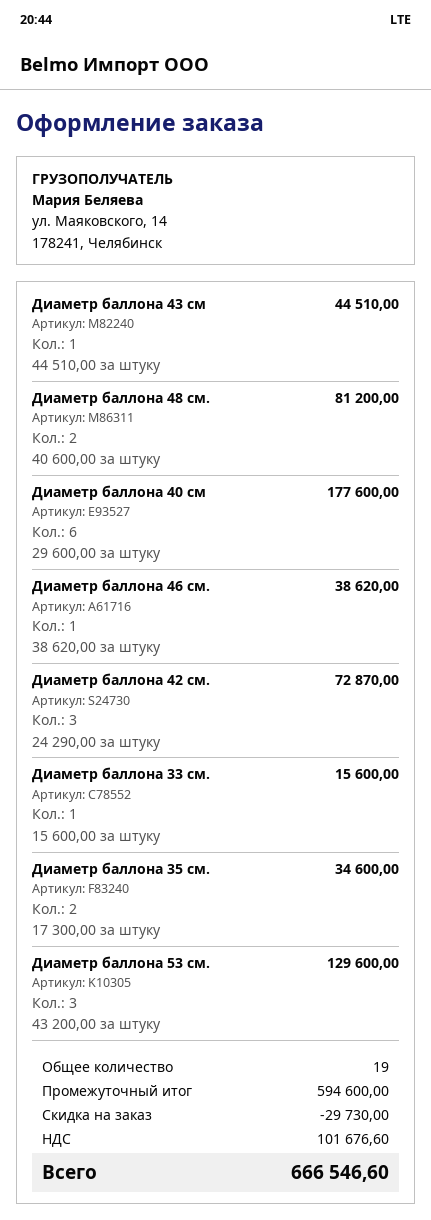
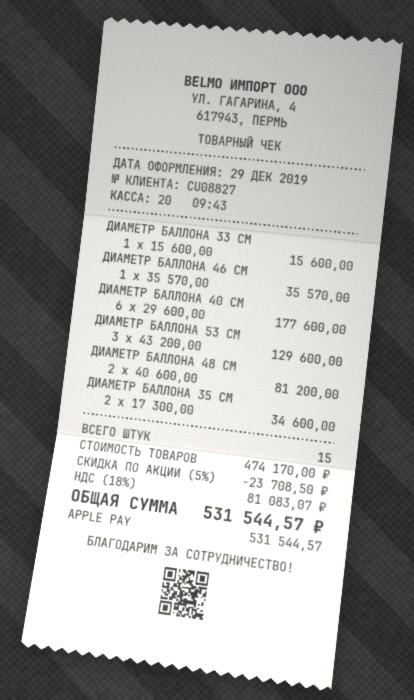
Диаметр баллона 43 см: 1 x 44510.00 = 44510.00 -> none
Диаметр баллона 46 см.: 1 x 38620.00 = 38620.00 -> 1 x 35570.00 = 35570.00
Диаметр баллона 42 см.: 3 x 24290.00 = 72870.00 -> none
total quantity: 19 -> 15
subtotal: 594600.00 -> 474170.00
discount: 29730.00 -> 23708.50
tax: 101676.60 -> 81083.07
total: 666546.60 -> 531544.57

